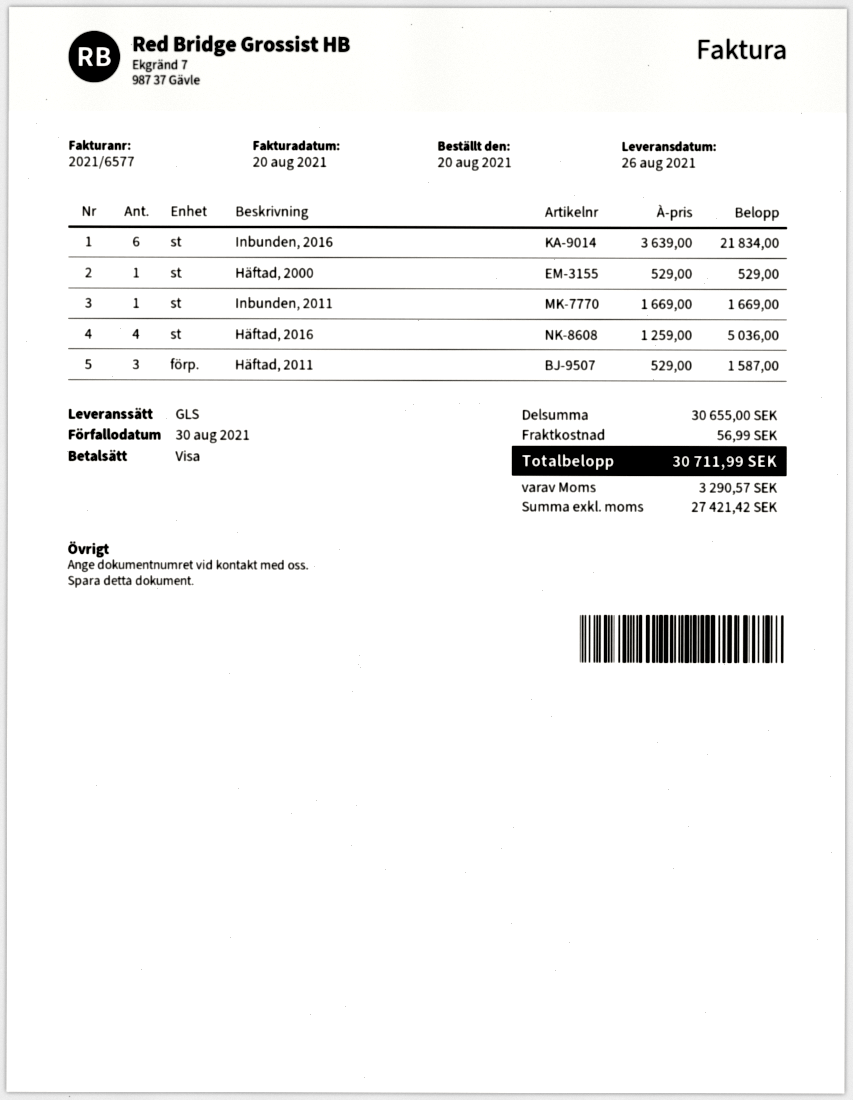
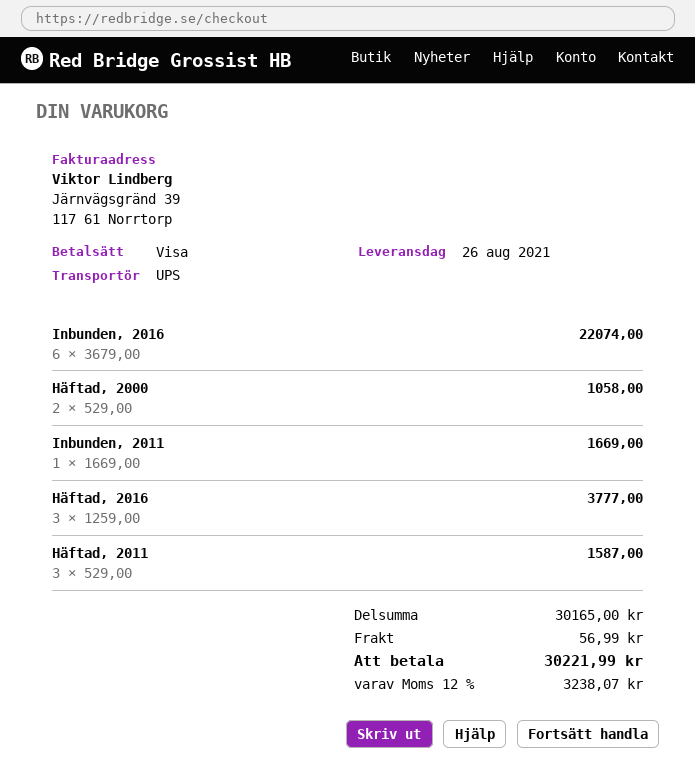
shipping method: GLS -> UPS
Inbunden, 2016: 6 x 3639.00 = 21834.00 -> 6 x 3679.00 = 22074.00
Häftad, 2000: 1 x 529.00 = 529.00 -> 2 x 529.00 = 1058.00
Häftad, 2016: 4 x 1259.00 = 5036.00 -> 3 x 1259.00 = 3777.00
subtotal: 30655.00 -> 30165.00
tax: 3290.57 -> 3238.07
total: 30711.99 -> 30221.99

